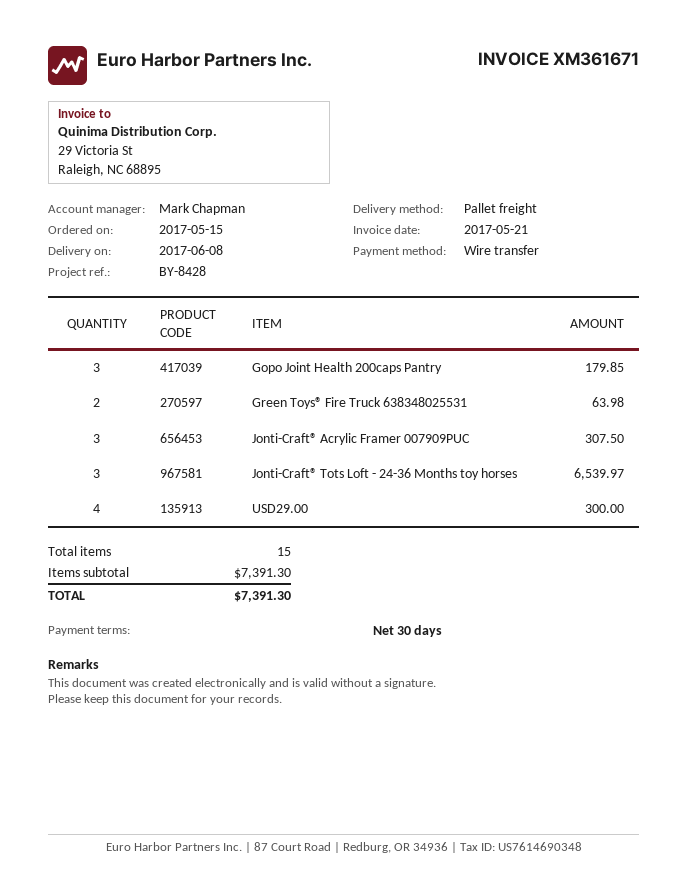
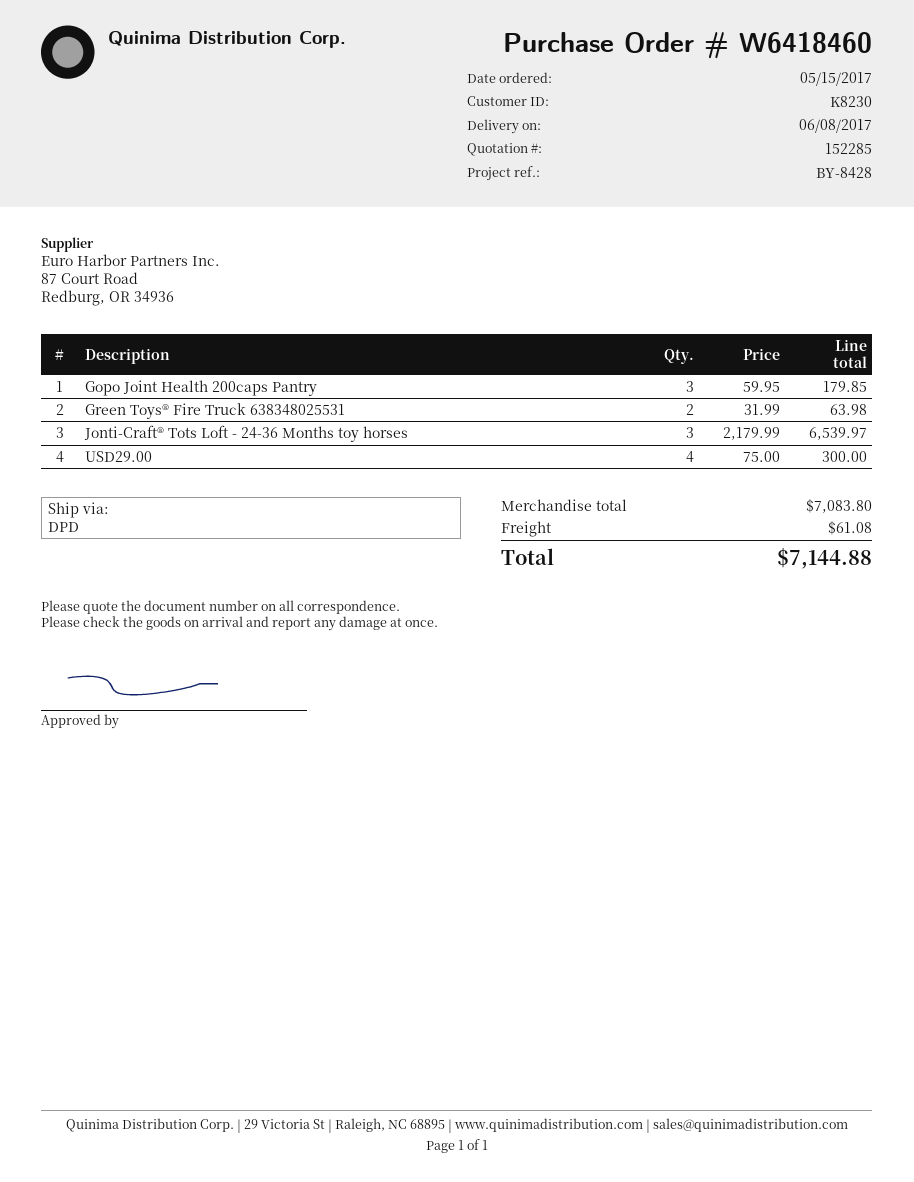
shipping method: pallet freight -> DPD
Jonti-Craft® Acrylic Framer 007909PUC: 3 for 307.50 -> none
subtotal: 7391.30 -> 7083.80
shipping: none -> 61.08
total: 7391.30 -> 7144.88

